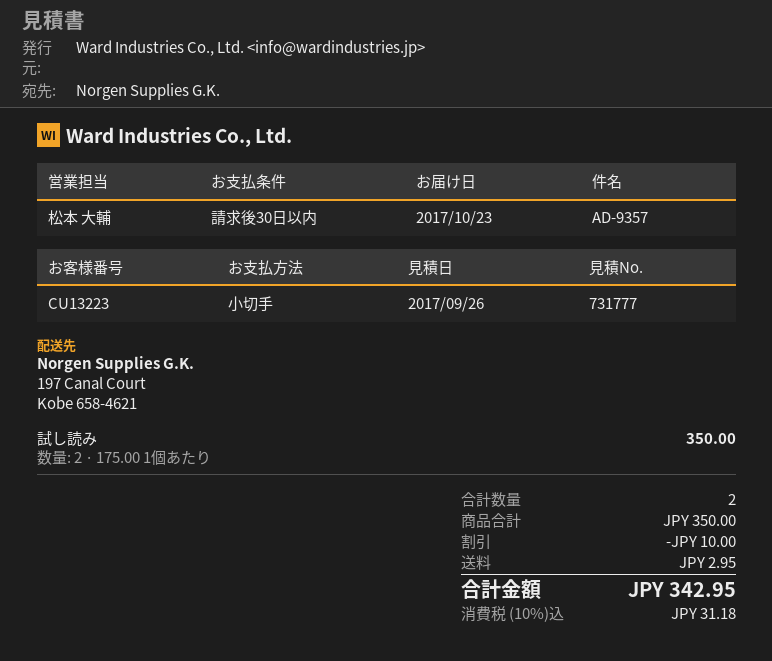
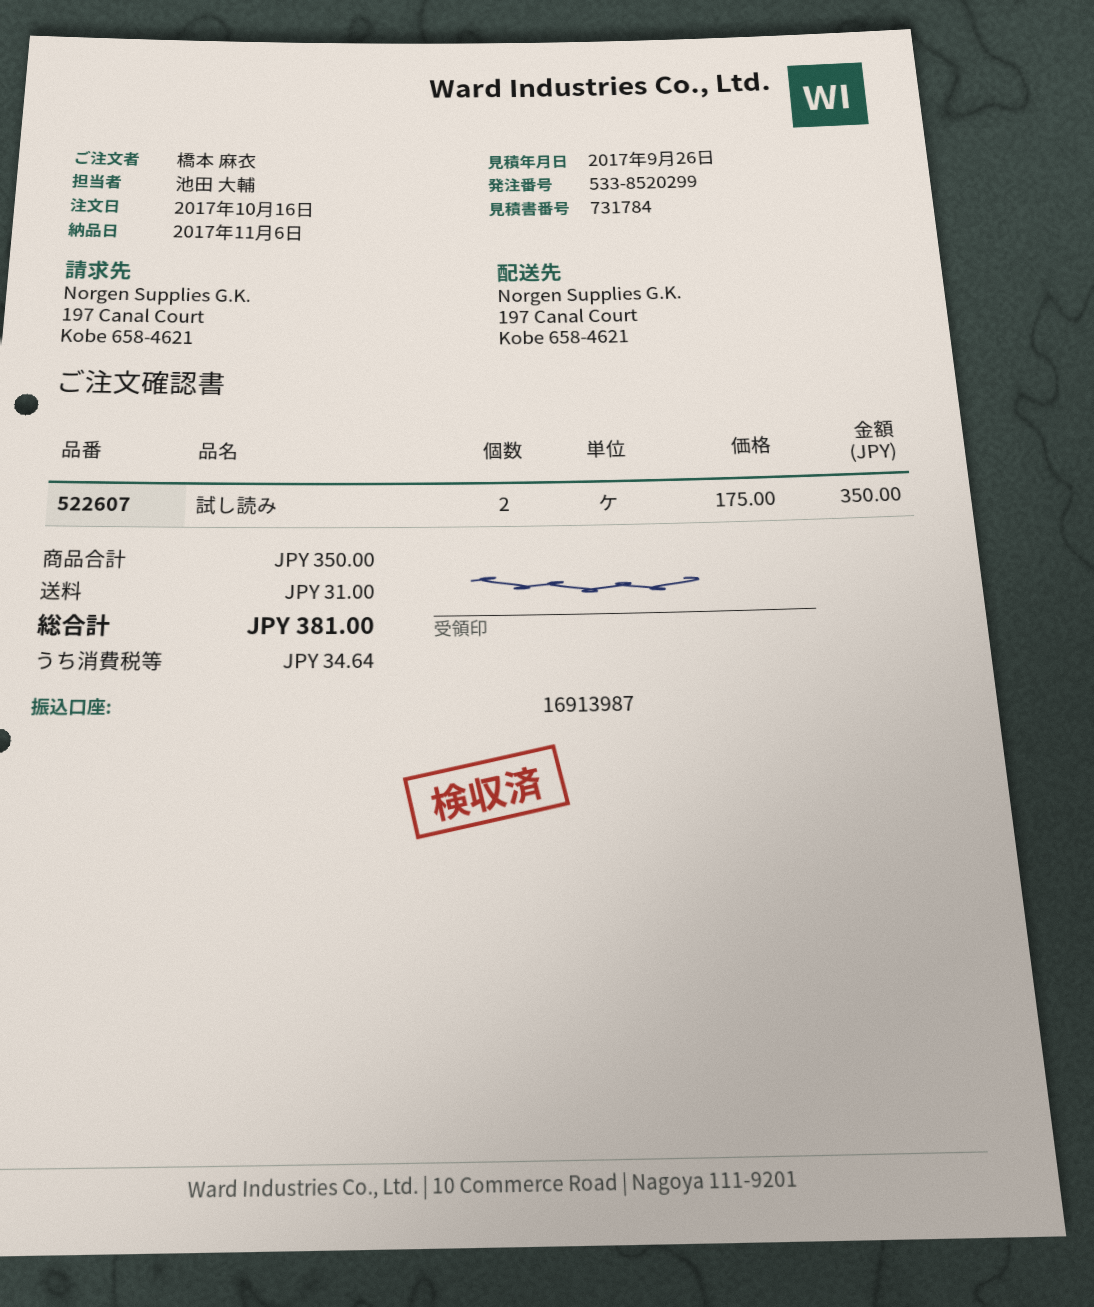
quote number: 731777 -> 731784
delivery date: 2017-10-23 -> 2017-11-06
sales rep: 松本 大輔 -> 池田 大輔
discount: 10.00 -> none
shipping: 2.95 -> 31.00
tax: 31.18 -> 34.64
total: 342.95 -> 381.00

